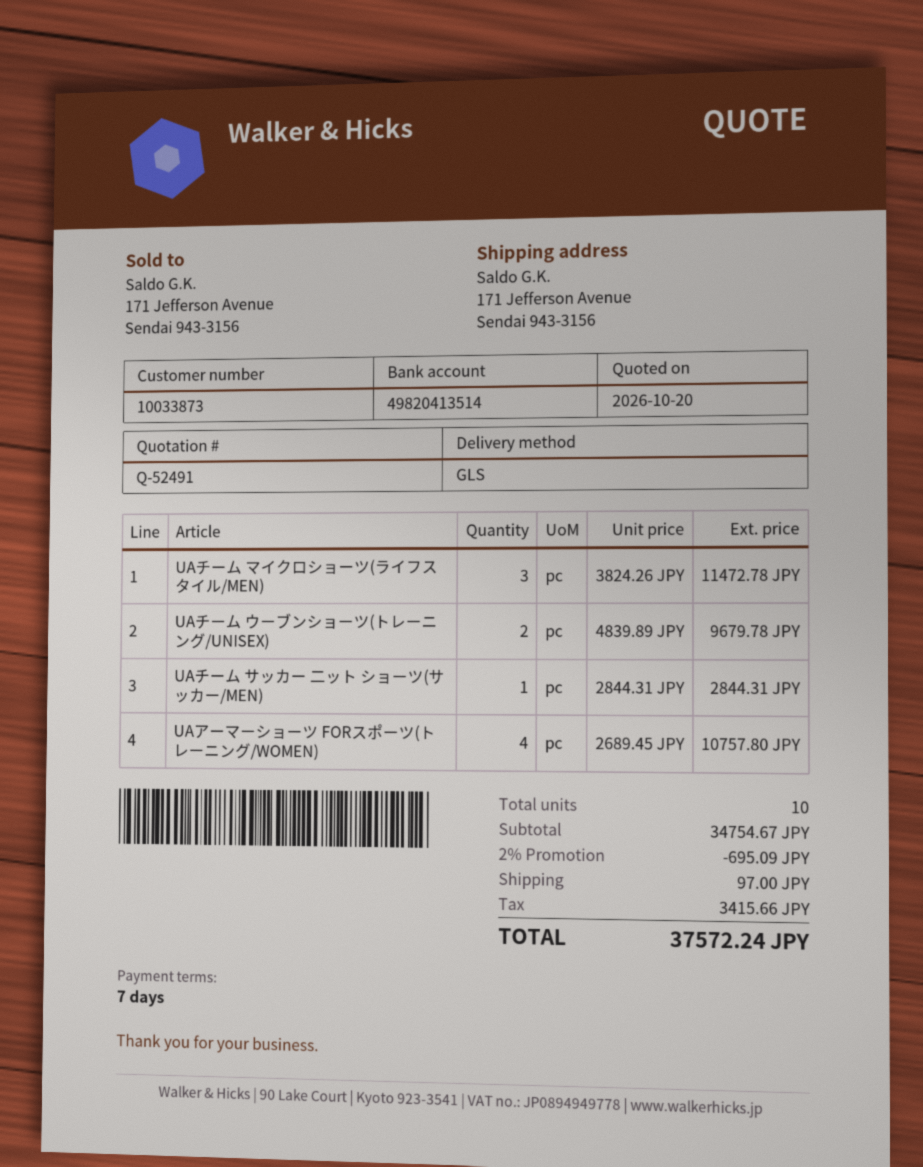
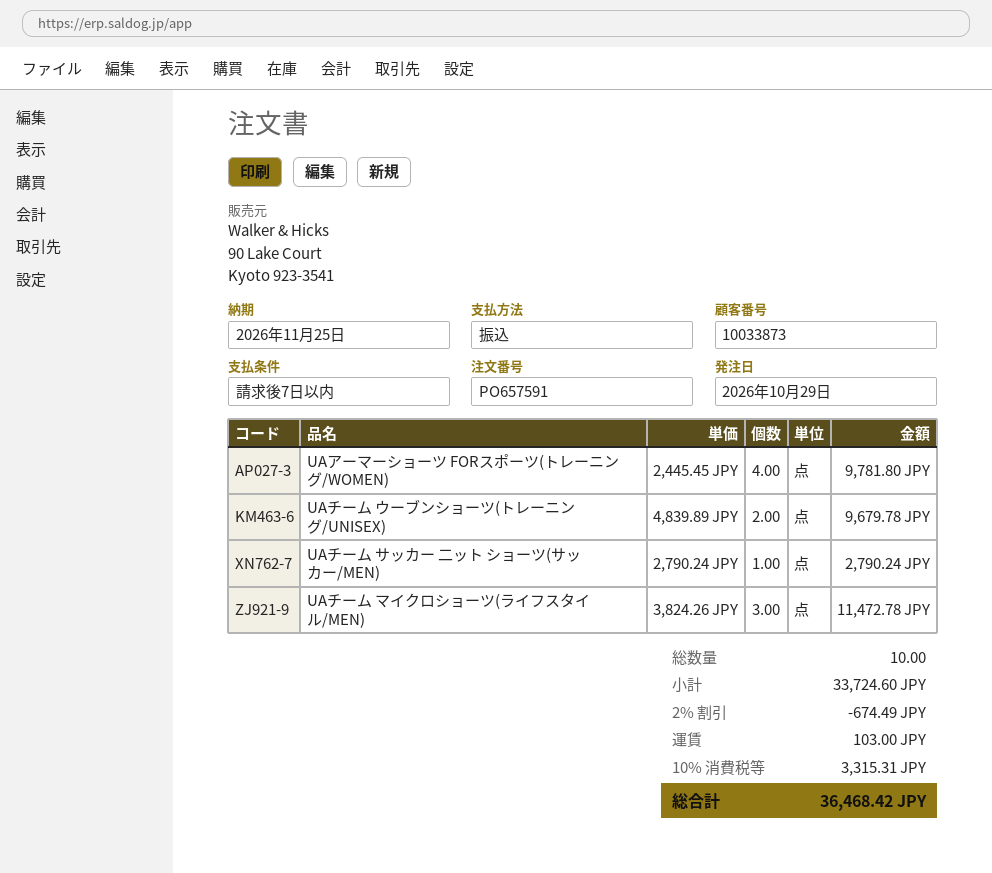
UAチーム サッカー 二ット ショーツ(サッカー/MEN): 1 x 2844.31 = 2844.31 -> 1 x 2790.24 = 2790.24
UAアーマーショーツ FORスポーツ(トレーニング/WOMEN): 4 x 2689.45 = 10757.80 -> 4 x 2445.45 = 9781.80
subtotal: 34754.67 -> 33724.60
discount: 2% = 695.09 -> 2% = 674.49
shipping: 97.00 -> 103.00
tax: 3415.66 -> 3315.31
total: 37572.24 -> 36468.42

